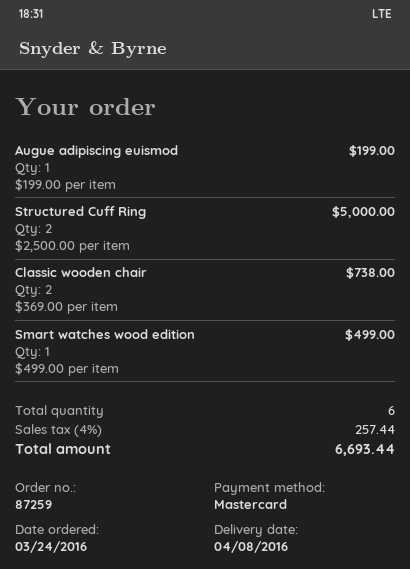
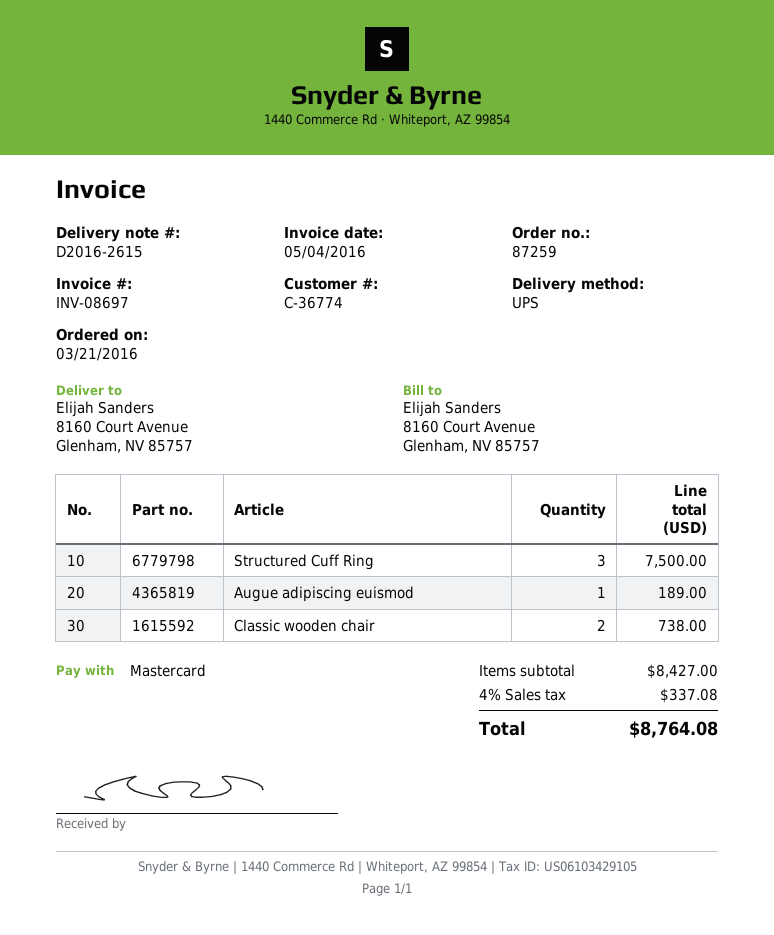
order date: 2016-03-24 -> 2016-03-21
Augue adipiscing euismod: 1 for 199.00 -> 1 for 189.00
Structured Cuff Ring: 2 for 5000.00 -> 3 for 7500.00
Smart watches wood edition: 1 for 499.00 -> none
tax: 4% = 257.44 -> 4% = 337.08
total: 6693.44 -> 8764.08

